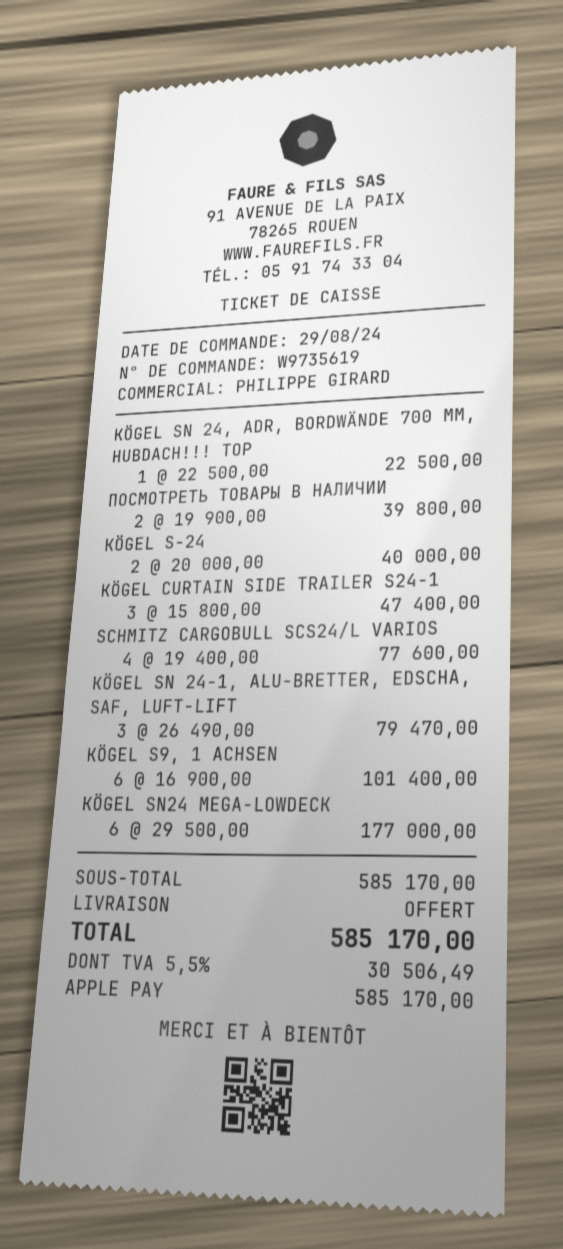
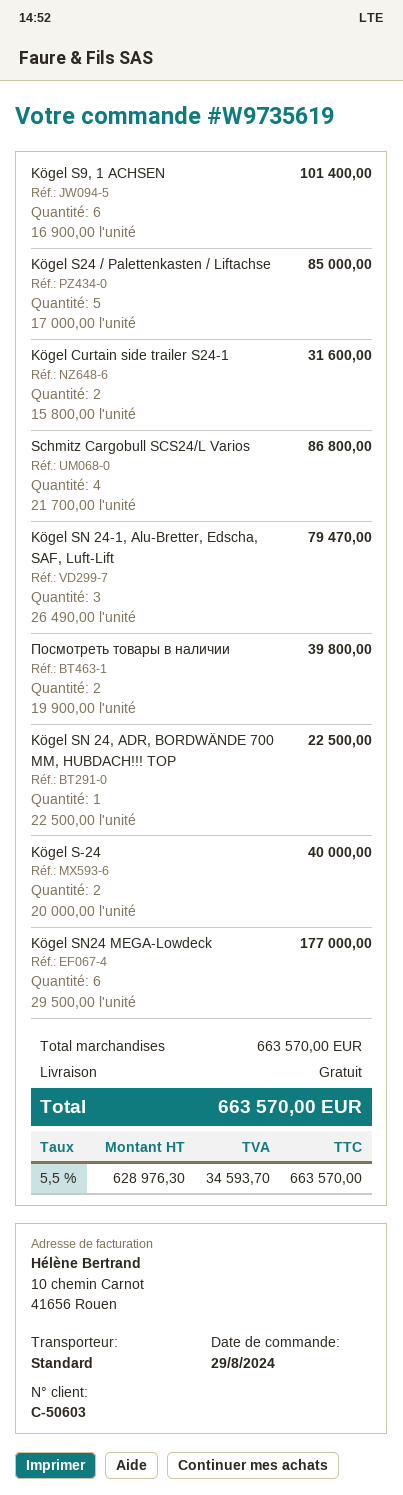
KÖGEL CURTAIN SIDE TRAILER S24-1: 3 x 15800.00 = 47400.00 -> 2 x 15800.00 = 31600.00
SCHMITZ CARGOBULL SCS24/L VARIOS: 4 x 19400.00 = 77600.00 -> 4 x 21700.00 = 86800.00
Kögel S24 / Palettenkasten / Liftachse: none -> 5 x 17000.00 = 85000.00
subtotal: 585170.00 -> 663570.00
tax: 5.5% = 30506.49 -> 5.5% = 34593.70
total: 585170.00 -> 663570.00

